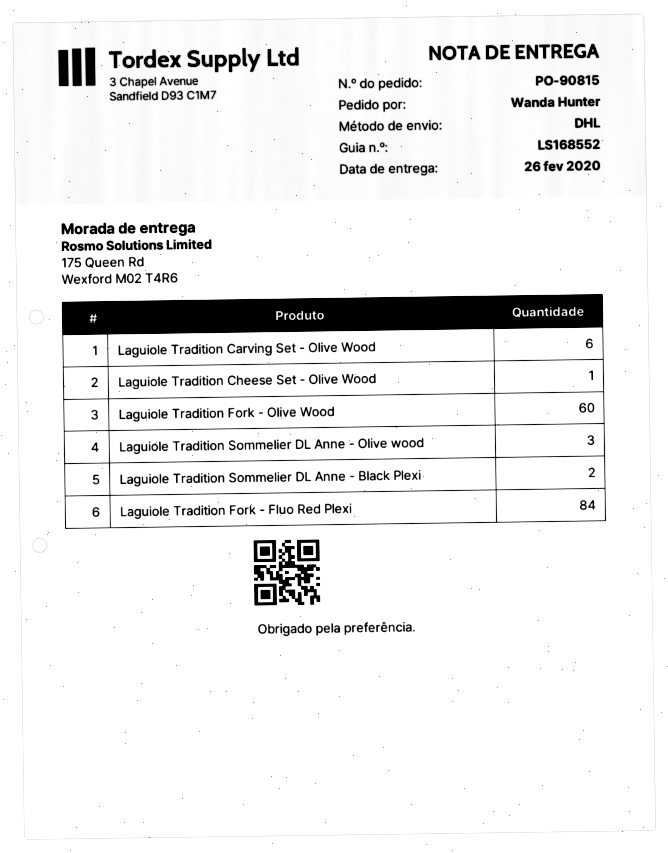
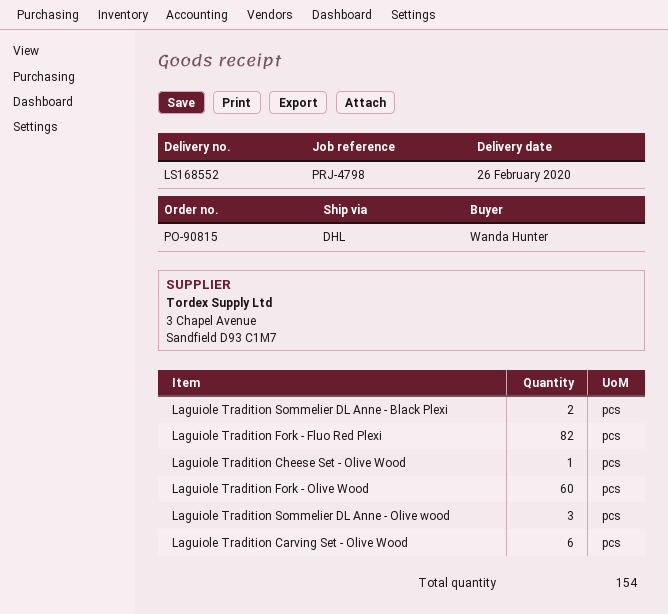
Laguiole Tradition Fork - Fluo Red Plexi: 84 -> 82

